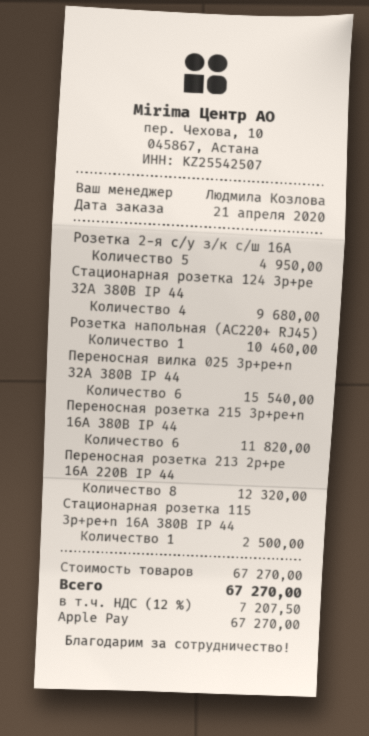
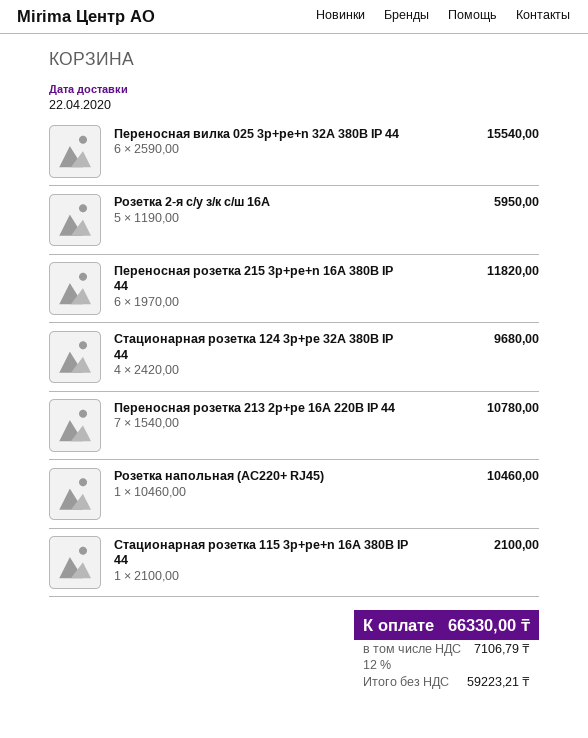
Розетка 2-я с/у з/к с/ш 16А: 5 for 4950.00 -> 5 for 5950.00
Переносная розетка 213 2р+pе 16А 220В IP 44: 8 for 12320.00 -> 7 for 10780.00
Стационарная розетка 115 3р+ре+n 16А 380В IP 44: 1 for 2500.00 -> 1 for 2100.00
tax: 12% = 7207.50 -> 12% = 7106.79
total: 67270.00 -> 66330.00

